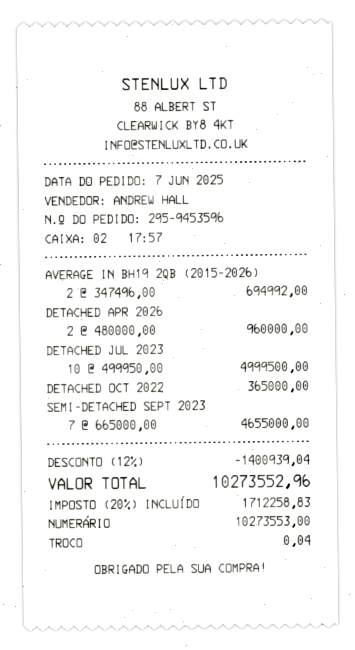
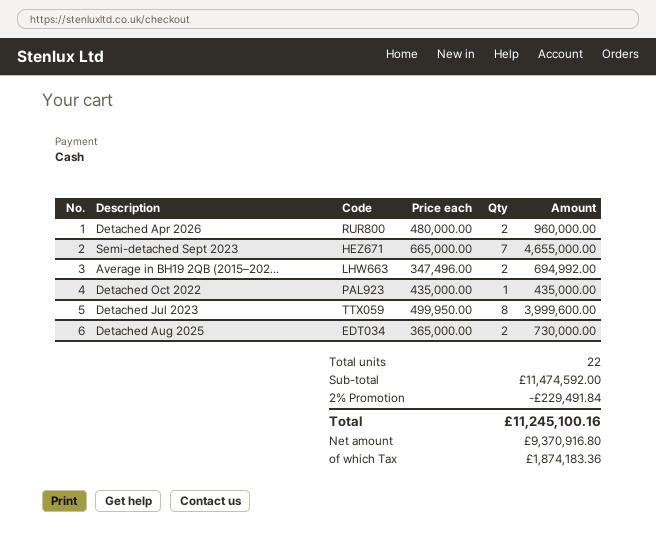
DETACHED JUL 2023: 10 x 499950.00 = 4999500.00 -> 8 x 499950.00 = 3999600.00
DETACHED OCT 2022: 1 x 365000.00 = 365000.00 -> 1 x 435000.00 = 435000.00
Detached Aug 2025: none -> 2 x 365000.00 = 730000.00
discount: 12% = 1400939.04 -> 2% = 229491.84
tax: 1712258.83 -> 1874183.36
total: 10273552.96 -> 11245100.16

